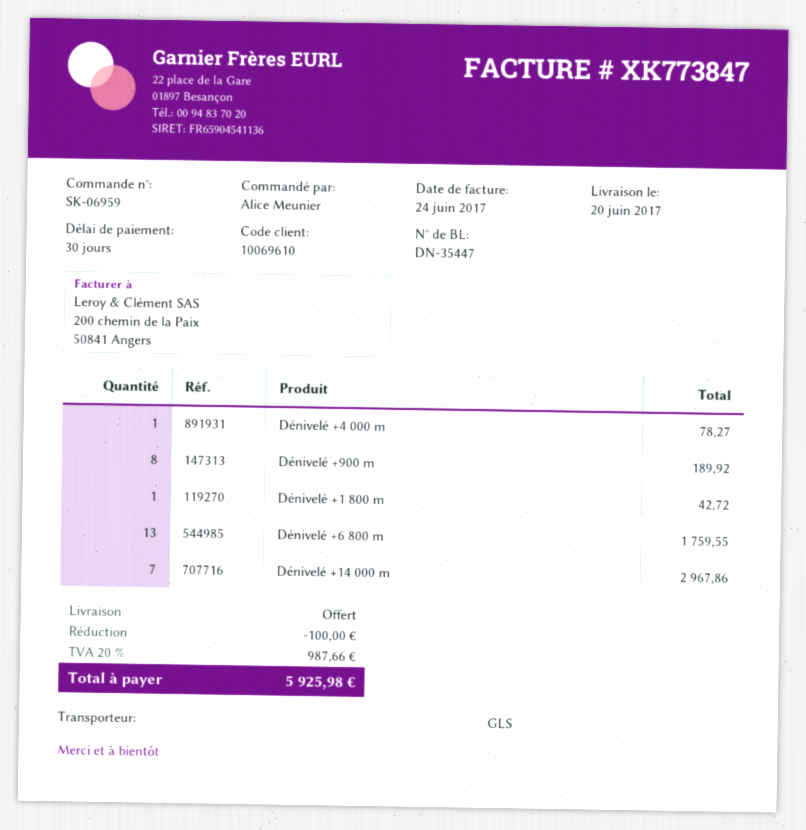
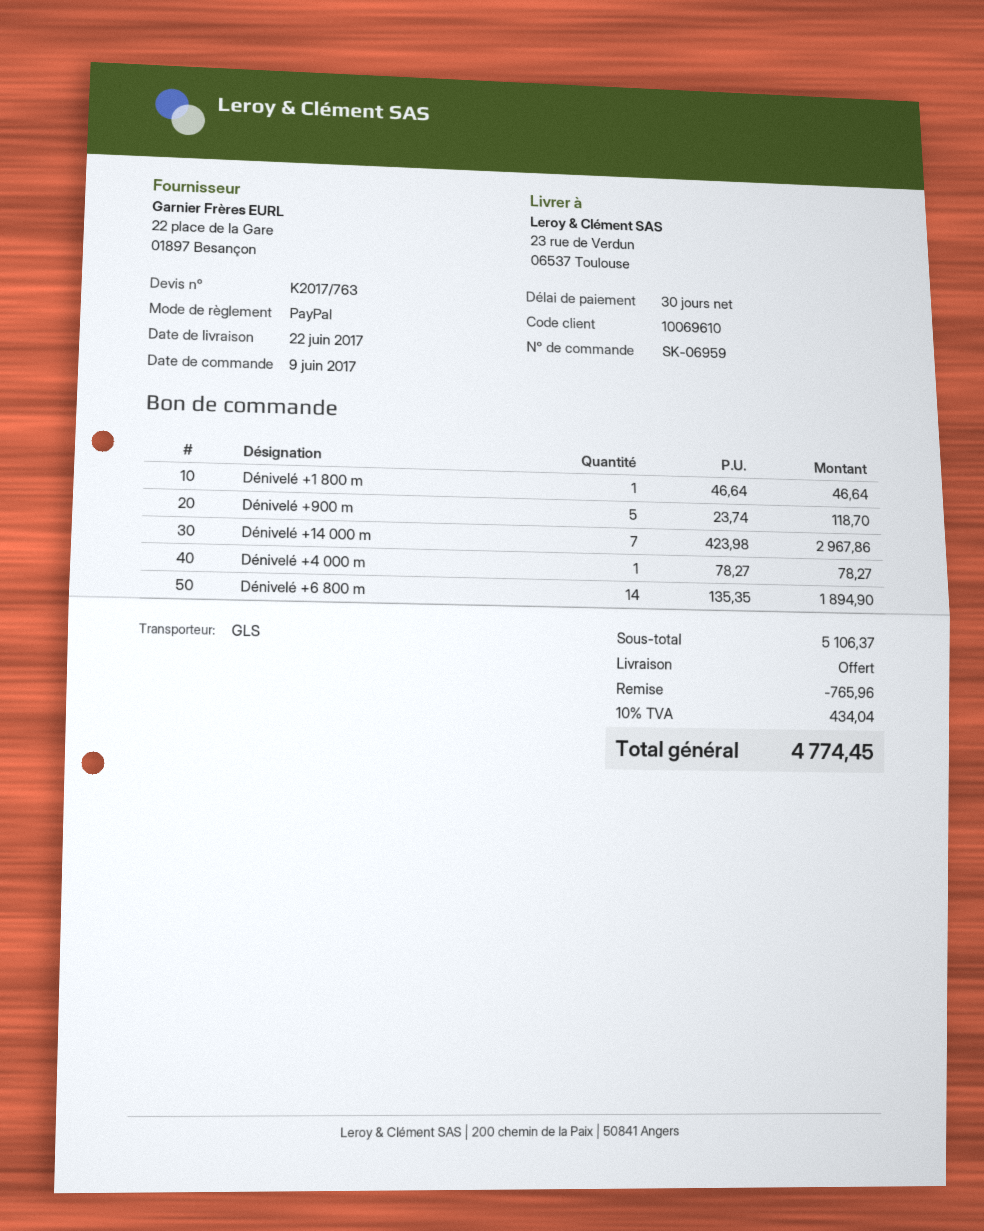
delivery date: 2017-06-20 -> 2017-06-22
Dénivelé +900 m: 8 for 189.92 -> 5 for 118.70
Dénivelé +1 800 m: 1 for 42.72 -> 1 for 46.64
Dénivelé +6 800 m: 13 for 1759.55 -> 14 for 1894.90
discount: 100.00 -> 765.96
tax: 20% = 987.66 -> 10% = 434.04
total: 5925.98 -> 4774.45

